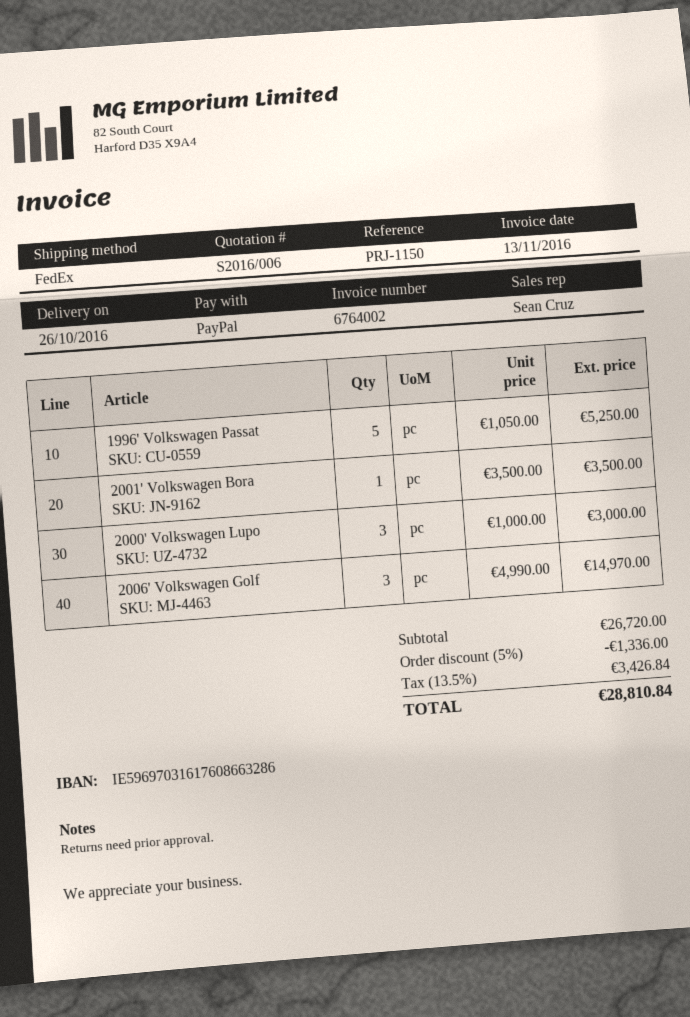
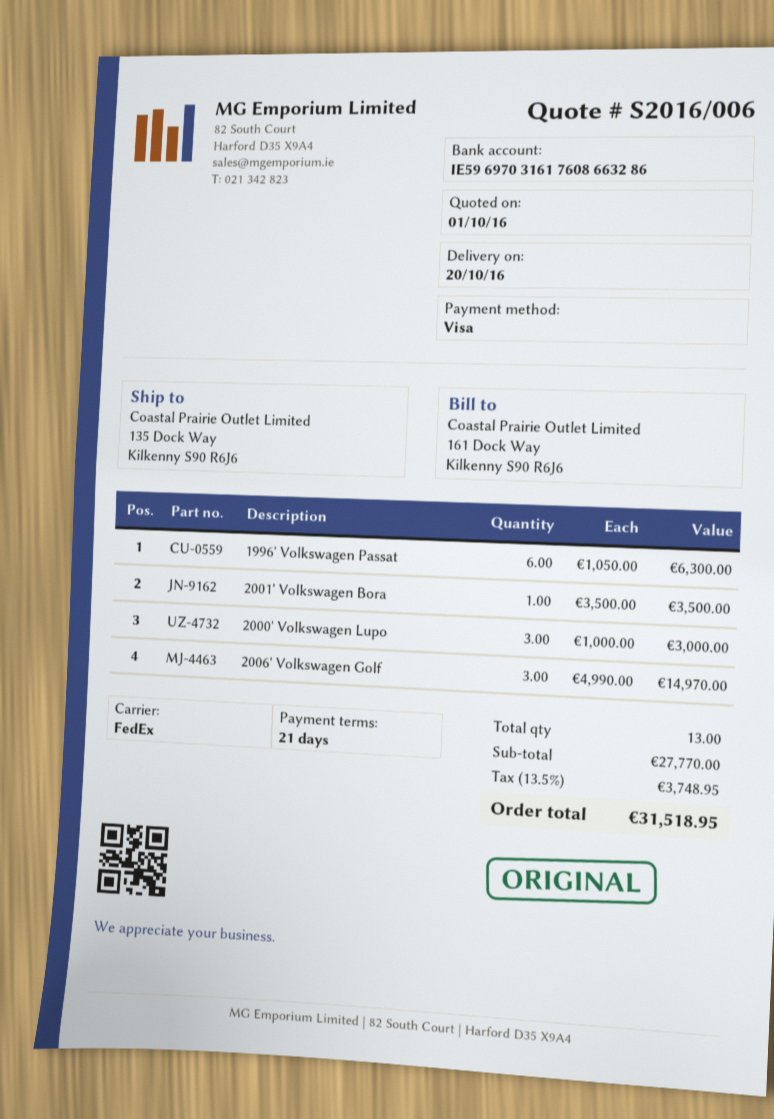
delivery date: 2016-10-26 -> 2016-10-20
payment method: PayPal -> Visa
1996' Volkswagen Passat: 5 x 1050.00 = 5250.00 -> 6 x 1050.00 = 6300.00
subtotal: 26720.00 -> 27770.00
discount: 5% = 1336.00 -> none
tax: 13.5% = 3426.84 -> 13.5% = 3748.95
total: 28810.84 -> 31518.95

